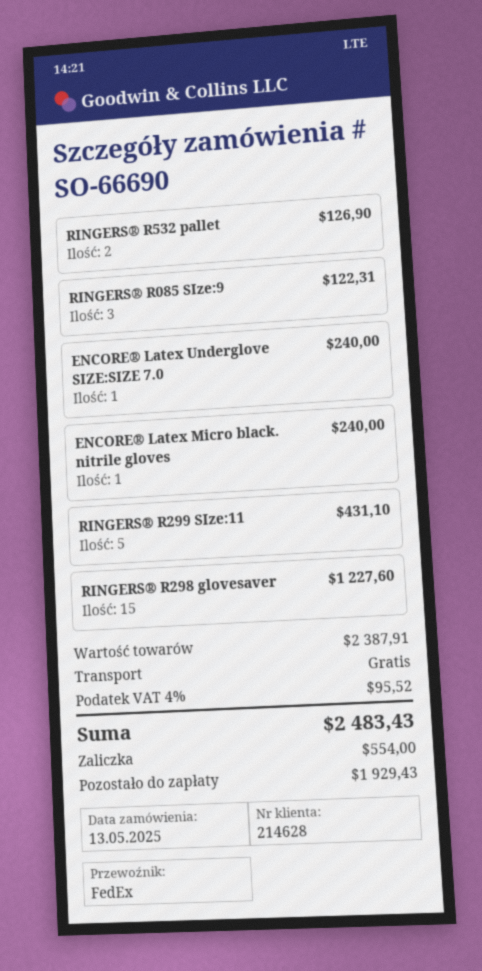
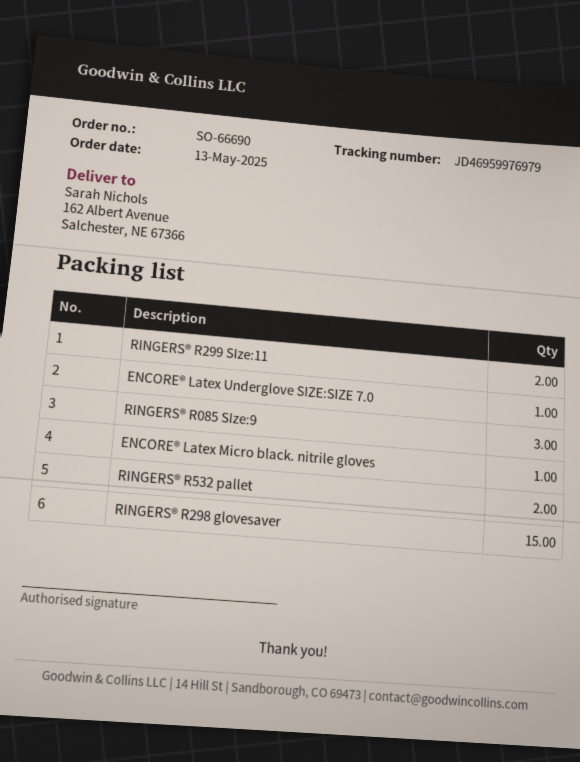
RINGERS® R299 SIze:11: 5 -> 2

